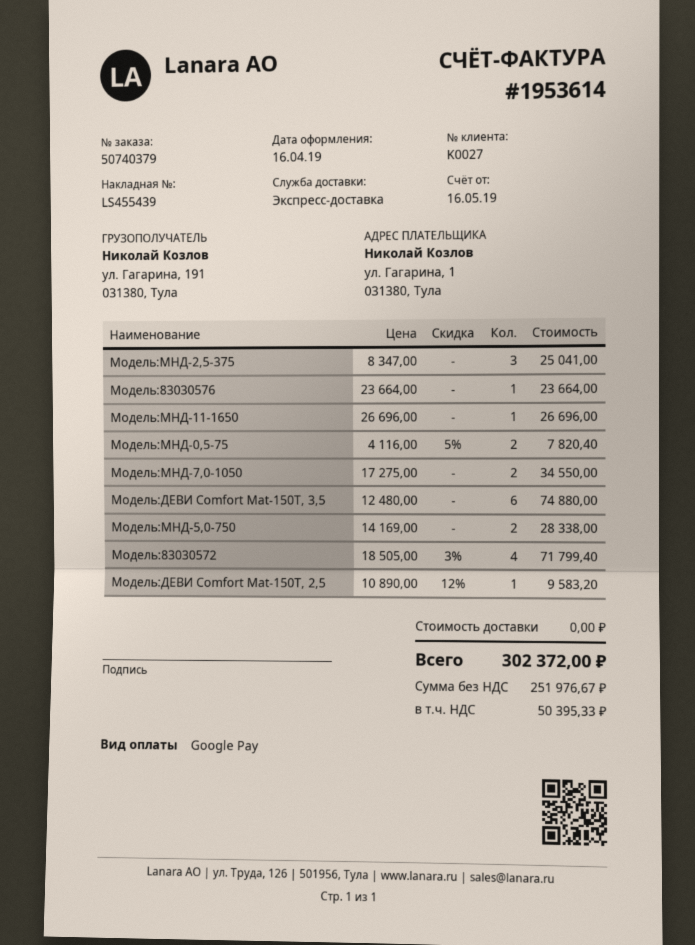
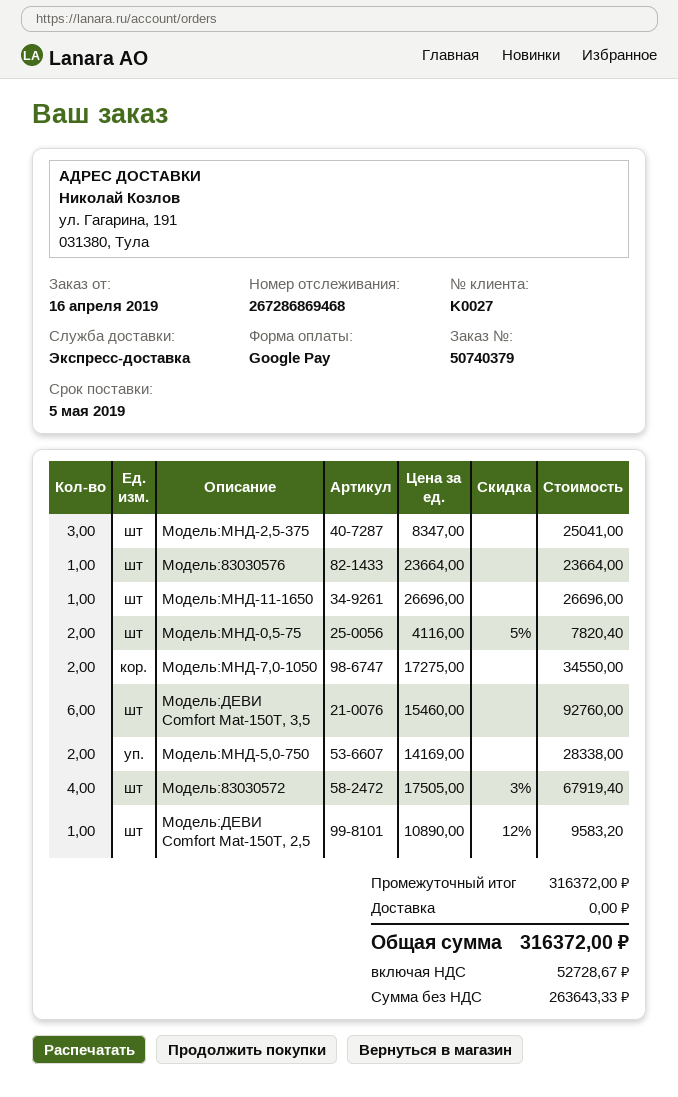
Модель:ДЕВИ Comfort Mat-150T, 3,5: 6 x 12480.00 = 74880.00 -> 6 x 15460.00 = 92760.00
Модель:83030572: 4 x 18505.00 - 3% = 71799.40 -> 4 x 17505.00 - 3% = 67919.40
net: 251976.67 -> 263643.33
tax: 50395.33 -> 52728.67
total: 302372.00 -> 316372.00

